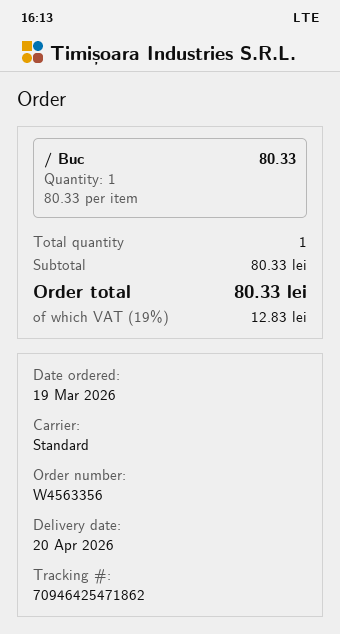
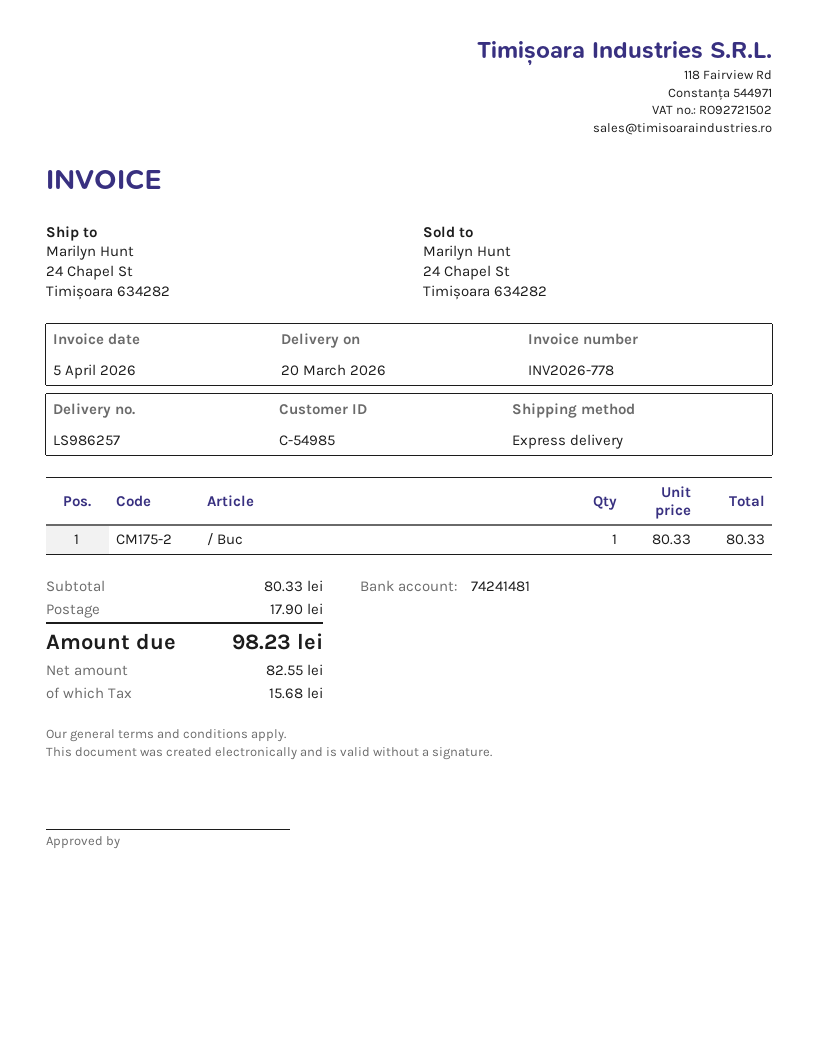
delivery date: 2026-04-20 -> 2026-03-20
shipping method: standard -> express
shipping: none -> 17.90
tax: 12.83 -> 15.68
total: 80.33 -> 98.23

